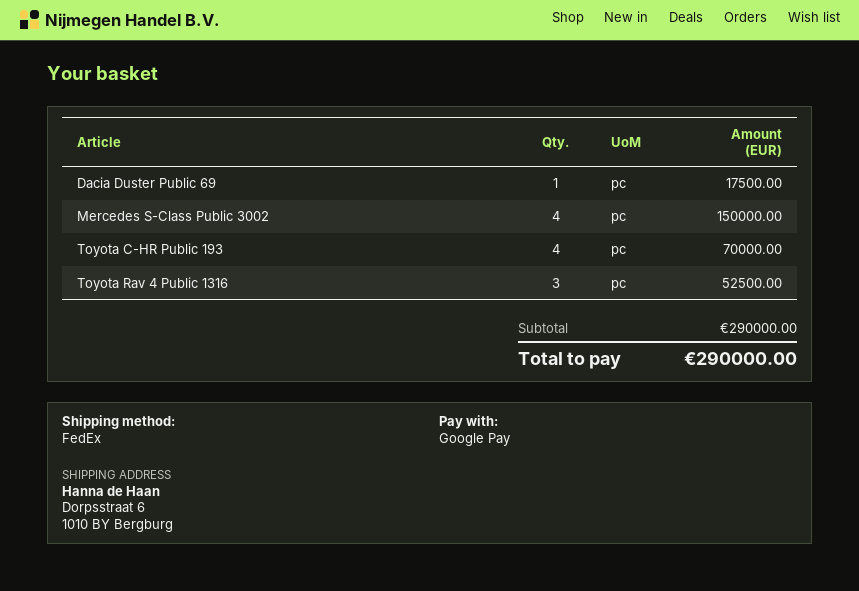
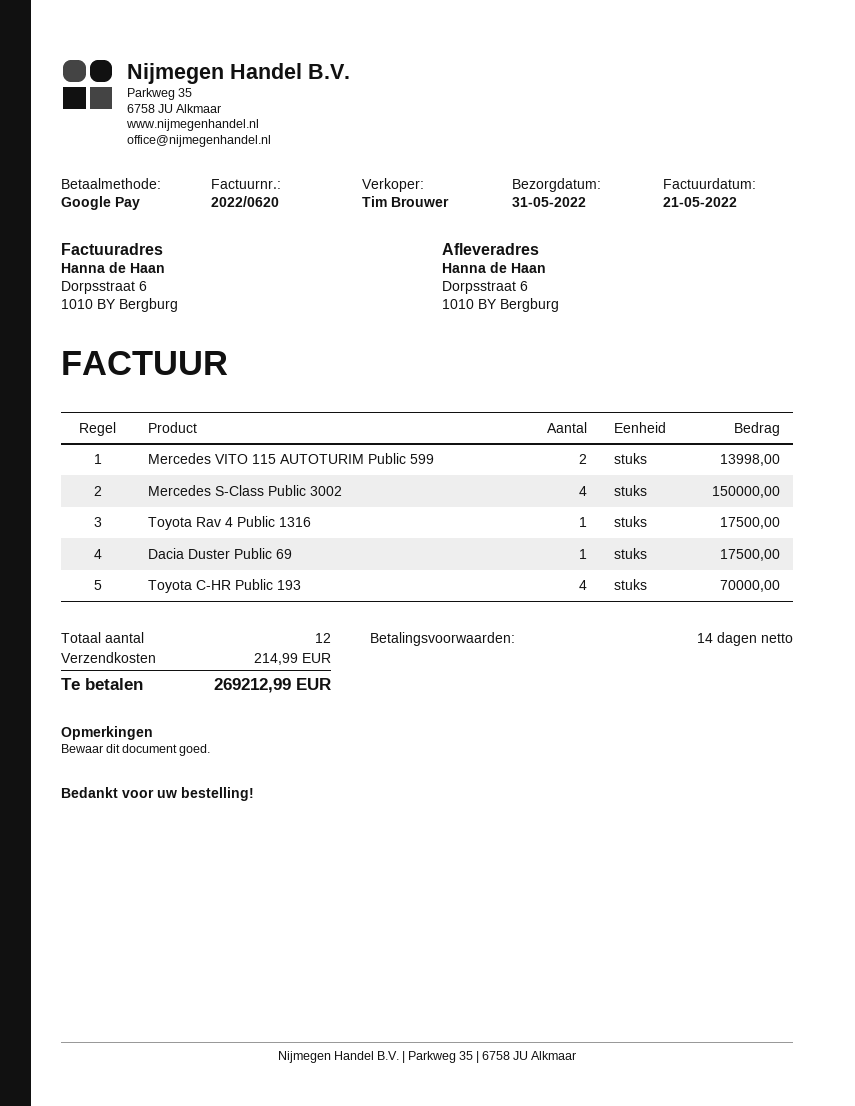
Toyota Rav 4 Public 1316: 3 for 52500.00 -> 1 for 17500.00
Mercedes VITO 115 AUTOTURIM Public 599: none -> 2 for 13998.00
shipping: none -> 214.99
total: 290000.00 -> 269212.99

